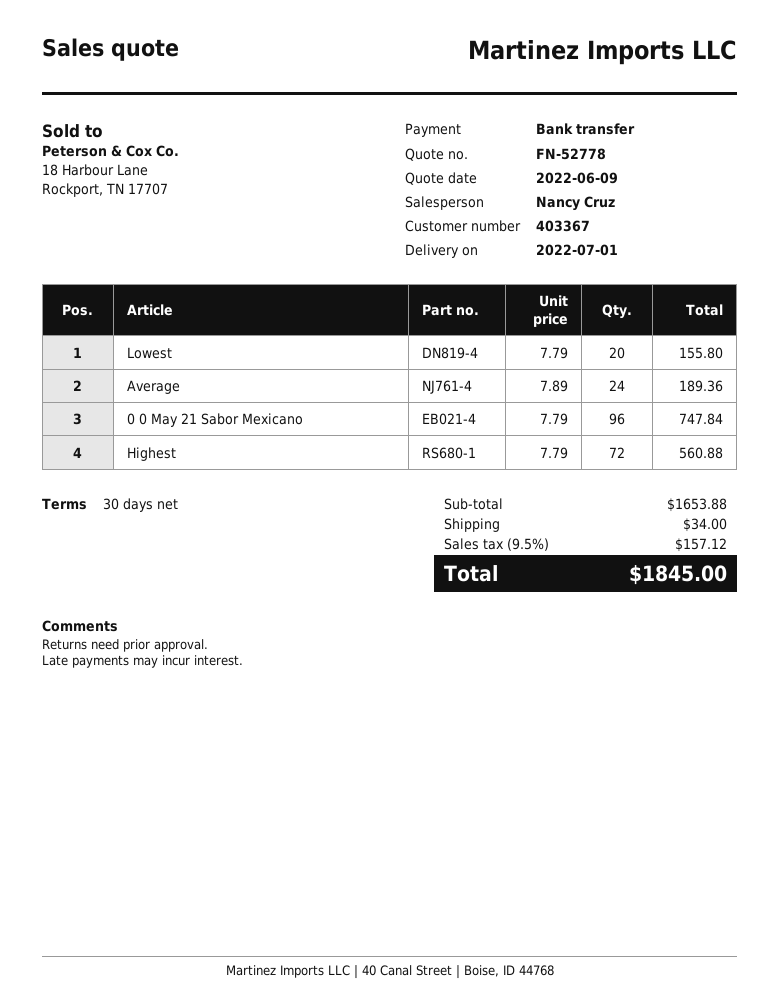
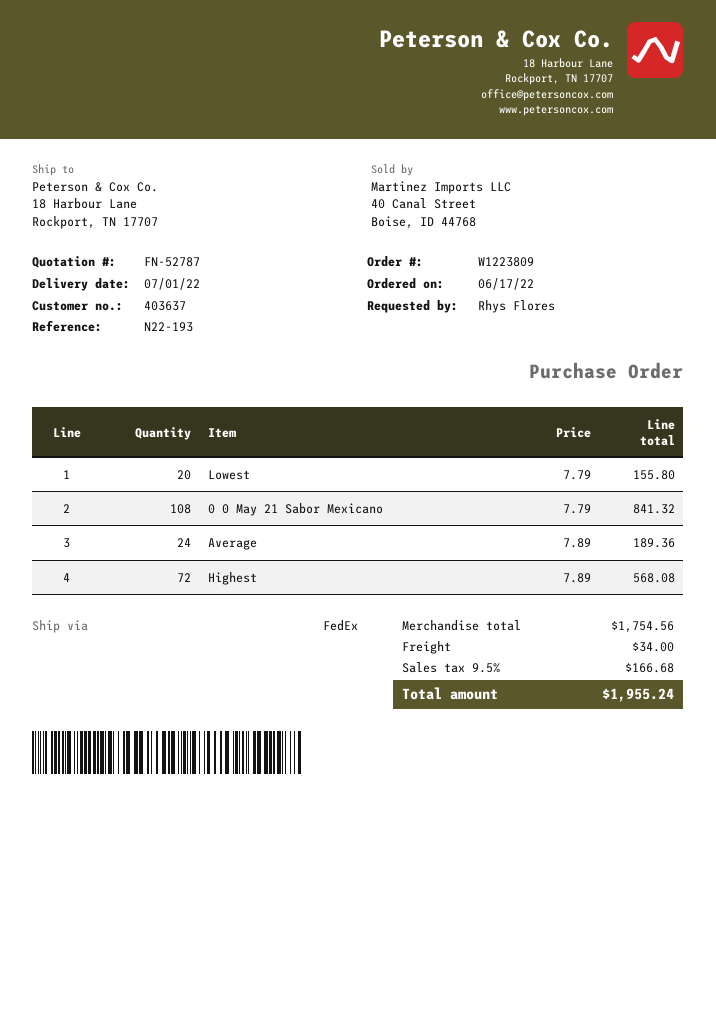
quote number: FN-52778 -> FN-52787
customer number: 403367 -> 403637
0 0 May 21 Sabor Mexicano: 96 x 7.79 = 747.84 -> 108 x 7.79 = 841.32
Highest: 72 x 7.79 = 560.88 -> 72 x 7.89 = 568.08
subtotal: 1653.88 -> 1754.56
tax: 9.5% = 157.12 -> 9.5% = 166.68
total: 1845.00 -> 1955.24

